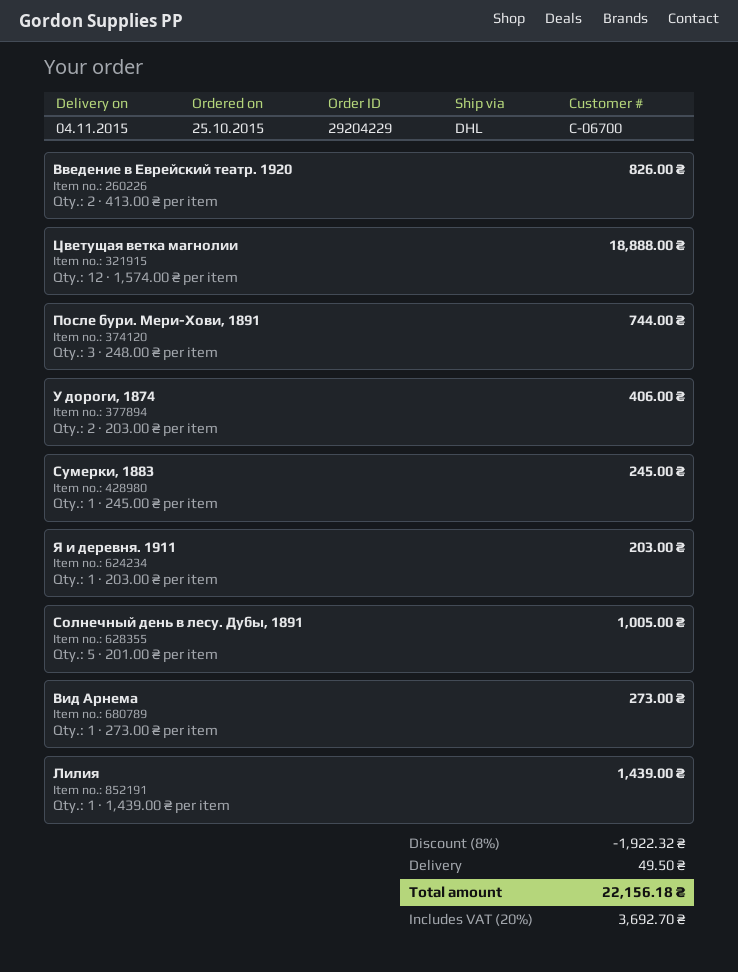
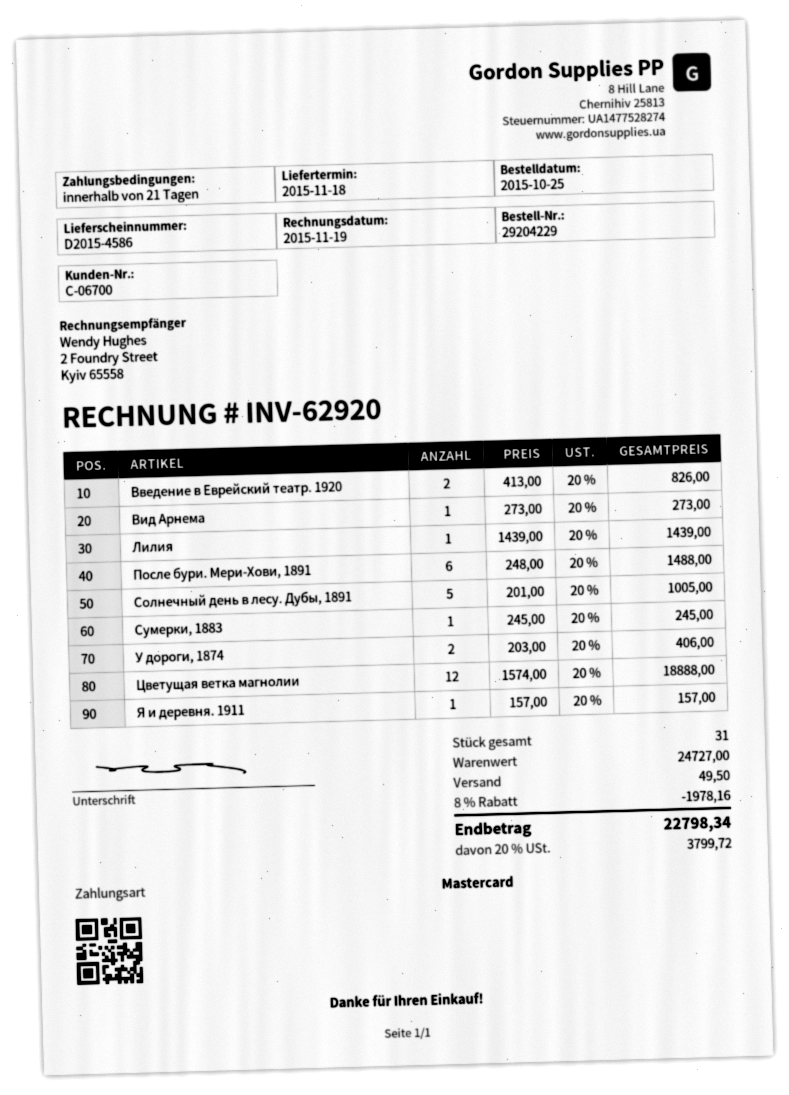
delivery date: 2015-11-04 -> 2015-11-18
После бури. Мери-Хови, 1891: 3 x 248.00 = 744.00 -> 6 x 248.00 = 1488.00
Я и деревня. 1911: 1 x 203.00 = 203.00 -> 1 x 157.00 = 157.00
discount: 8% = 1922.32 -> 8% = 1978.16
tax: 20% = 3692.70 -> 20% = 3799.72
total: 22156.18 -> 22798.34

